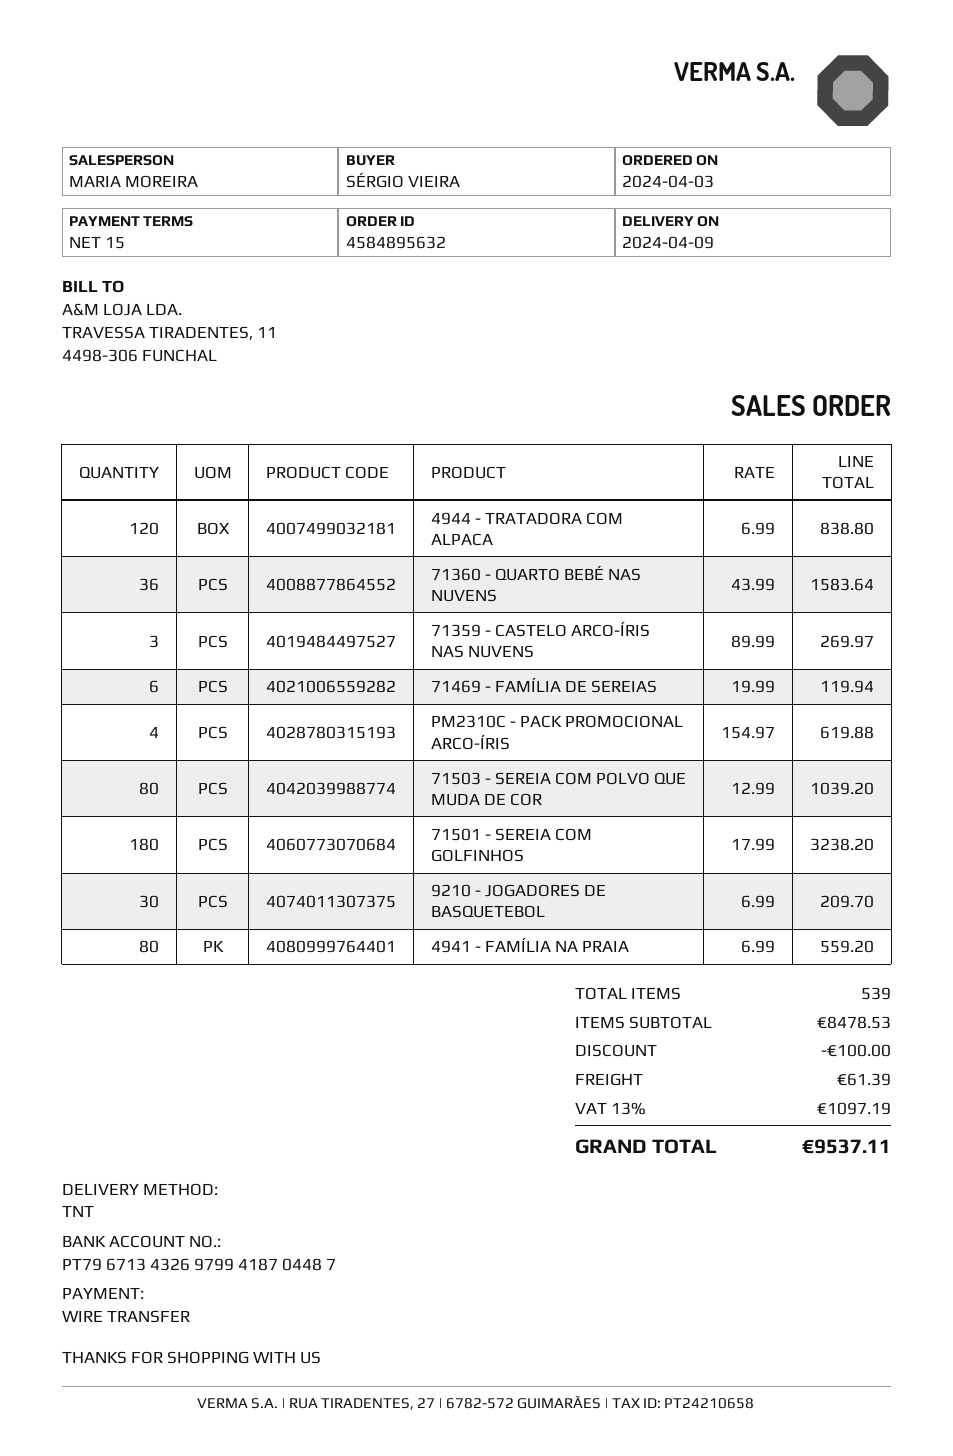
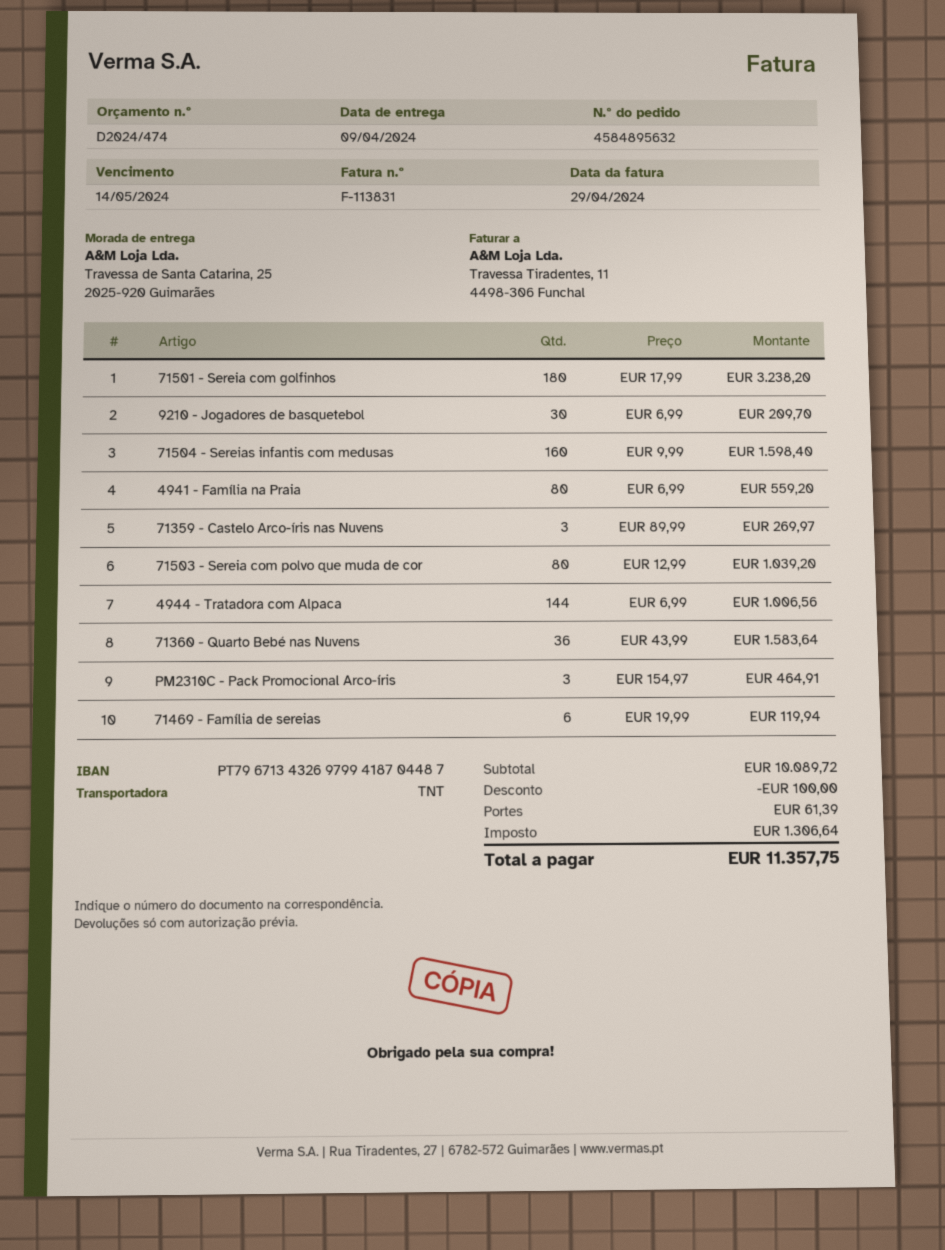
4944 - TRATADORA COM ALPACA: 120 x 6.99 = 838.80 -> 144 x 6.99 = 1006.56
PM2310C - PACK PROMOCIONAL ARCO-ÍRIS: 4 x 154.97 = 619.88 -> 3 x 154.97 = 464.91
71504 - Sereias infantis com medusas: none -> 160 x 9.99 = 1598.40
subtotal: 8478.53 -> 10089.72
tax: 1097.19 -> 1306.64
total: 9537.11 -> 11357.75

